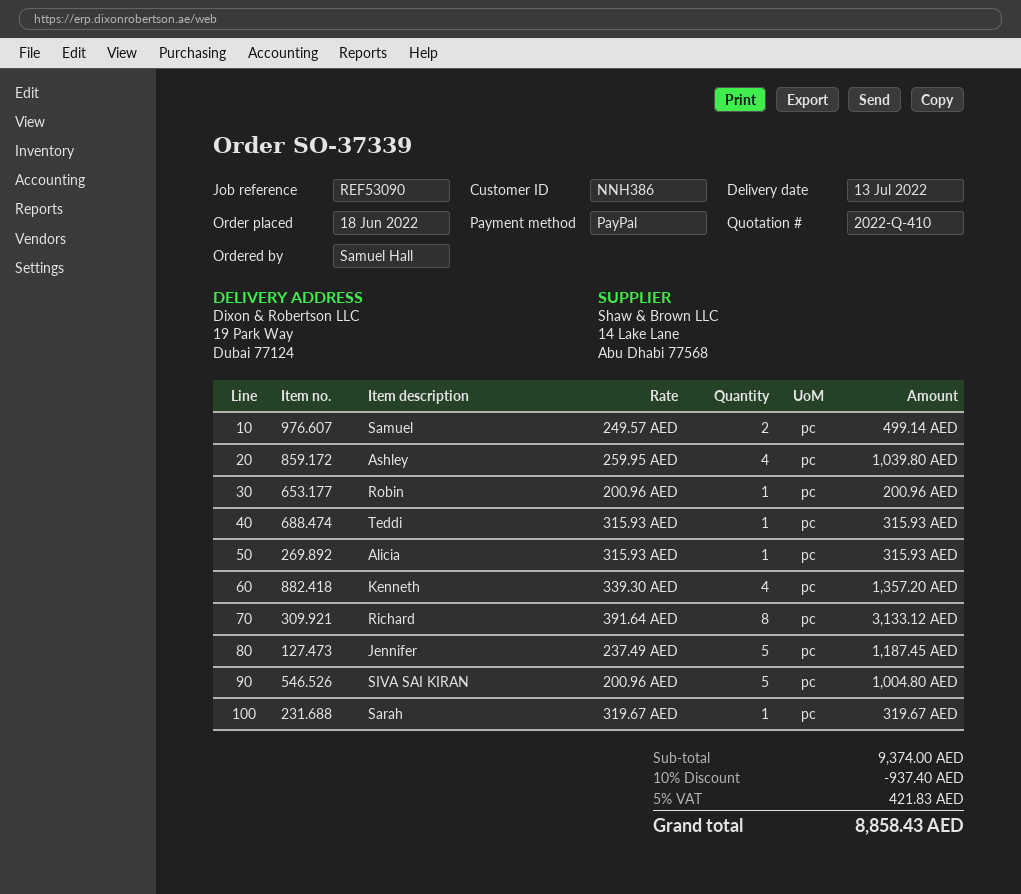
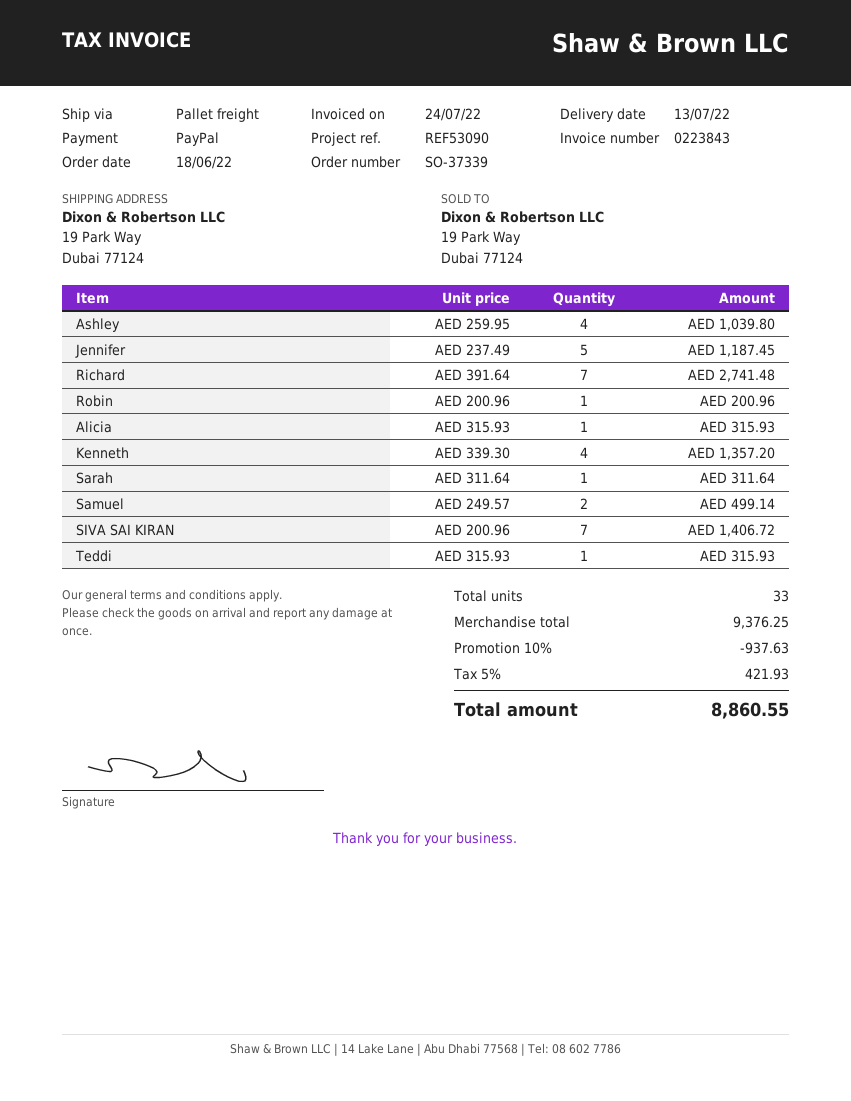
Richard: 8 x 391.64 = 3133.12 -> 7 x 391.64 = 2741.48
SIVA SAI KIRAN: 5 x 200.96 = 1004.80 -> 7 x 200.96 = 1406.72
Sarah: 1 x 319.67 = 319.67 -> 1 x 311.64 = 311.64
subtotal: 9374.00 -> 9376.25
discount: 10% = 937.40 -> 10% = 937.63
tax: 5% = 421.83 -> 5% = 421.93
total: 8858.43 -> 8860.55

